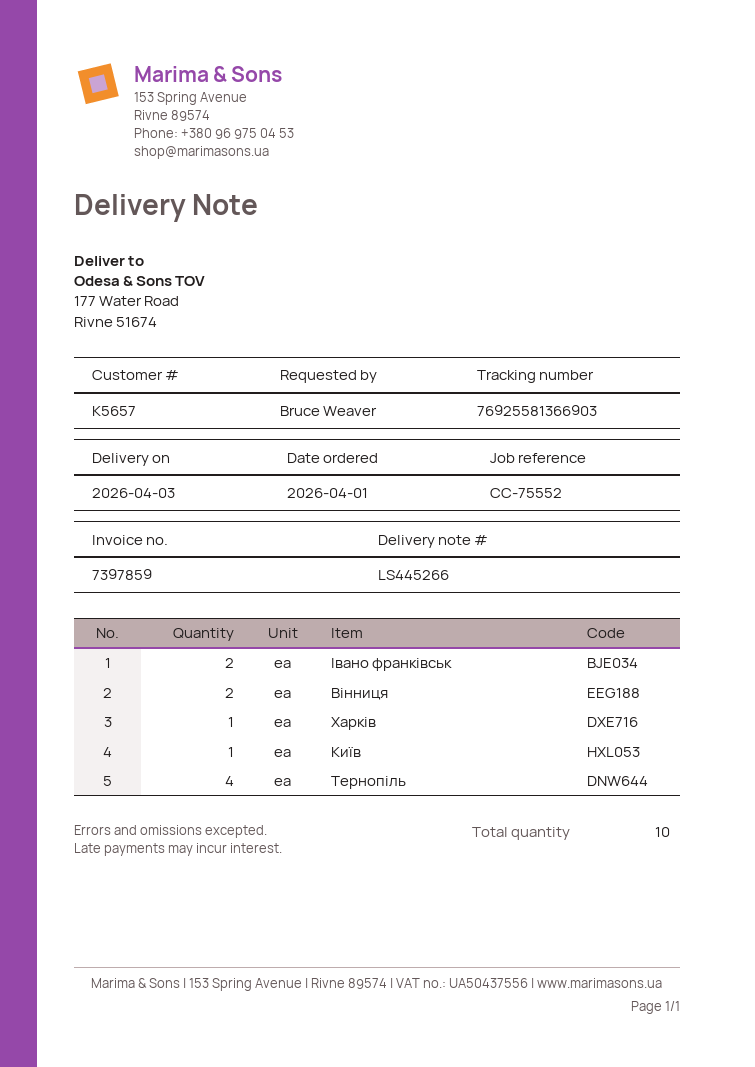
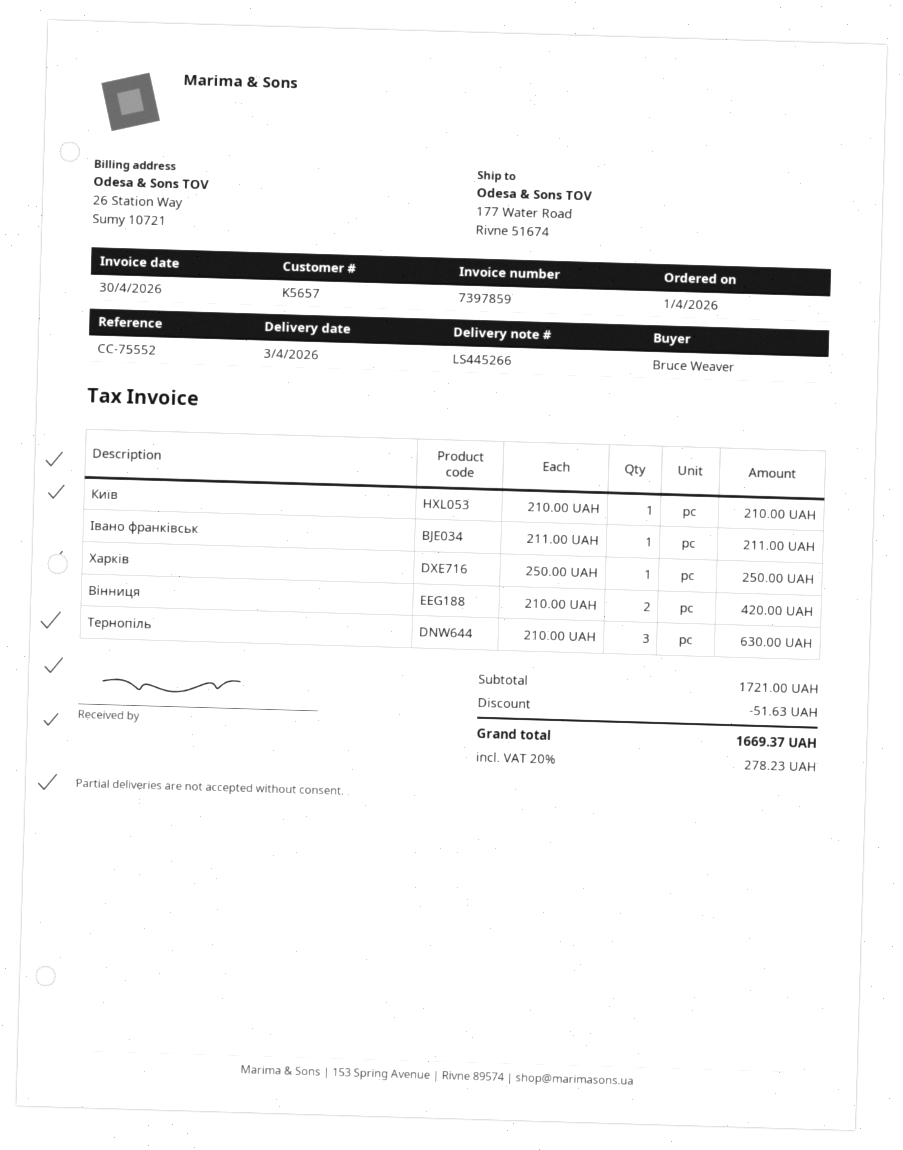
Івано франківськ: 2 -> 1
Тернопіль: 4 -> 3

